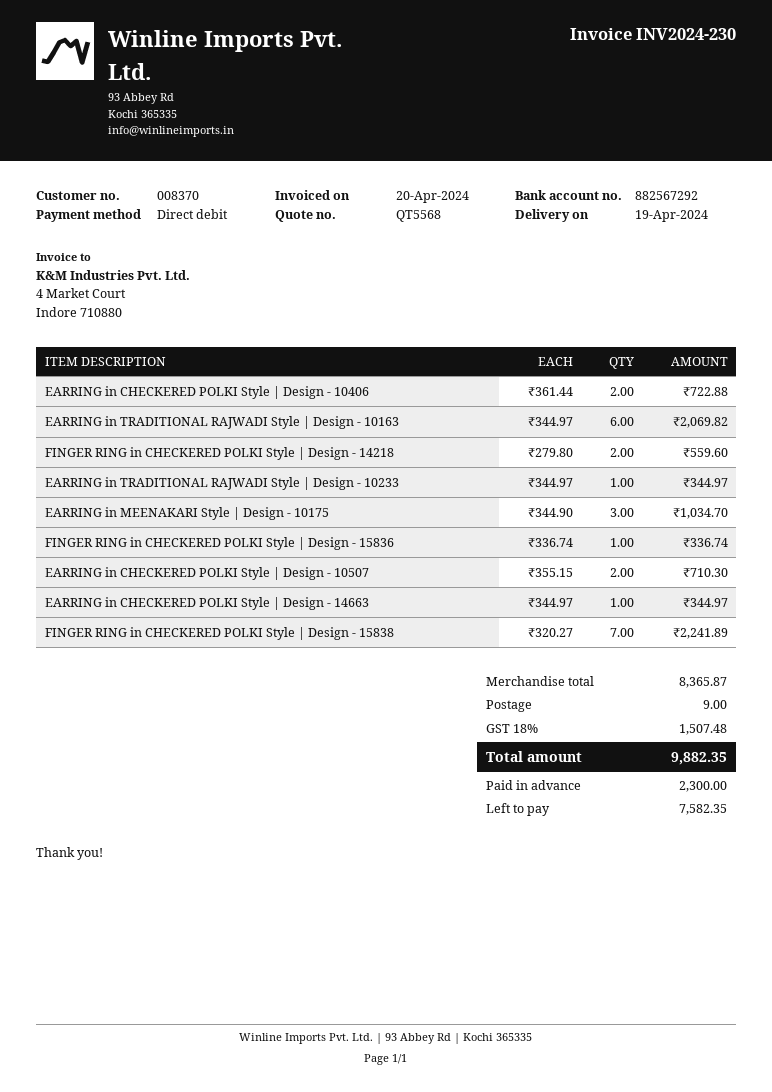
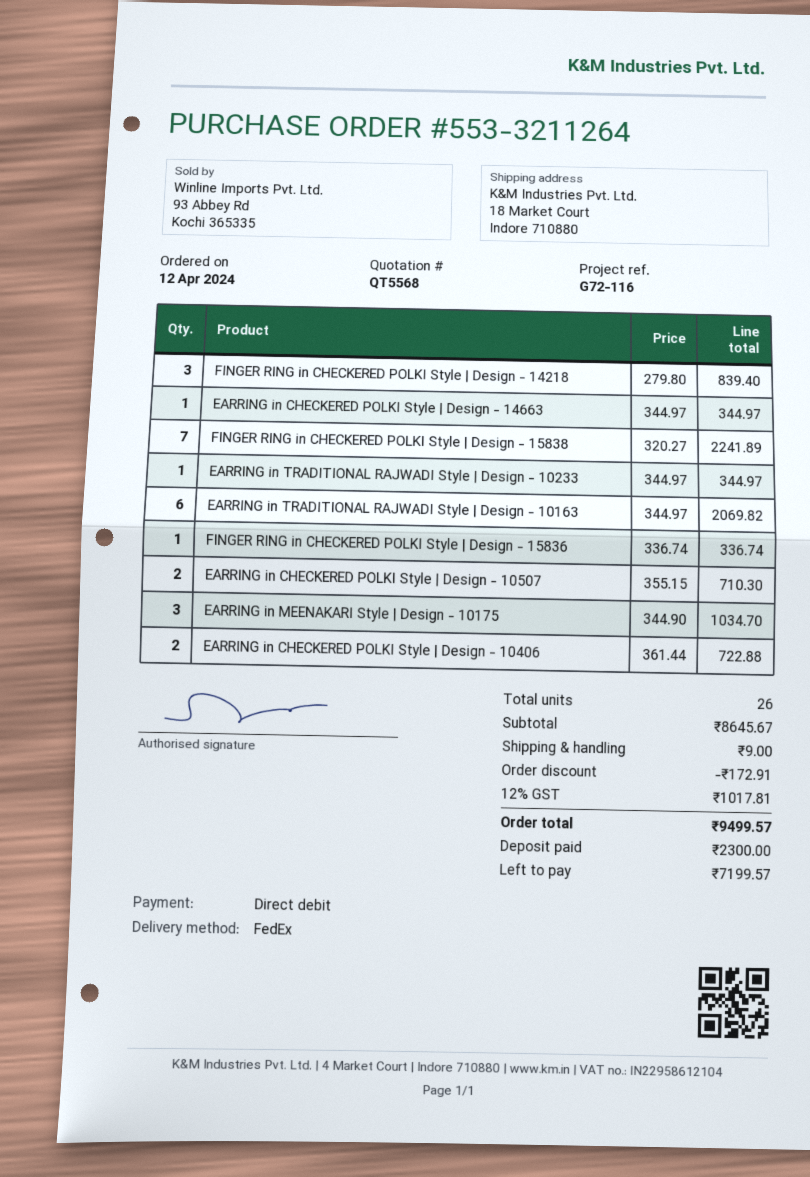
FINGER RING in CHECKERED POLKI Style | Design - 14218: 2 x 279.80 = 559.60 -> 3 x 279.80 = 839.40
subtotal: 8365.87 -> 8645.67
discount: none -> 172.91
tax: 18% = 1507.48 -> 12% = 1017.81
total: 9882.35 -> 9499.57
balance: 7582.35 -> 7199.57

